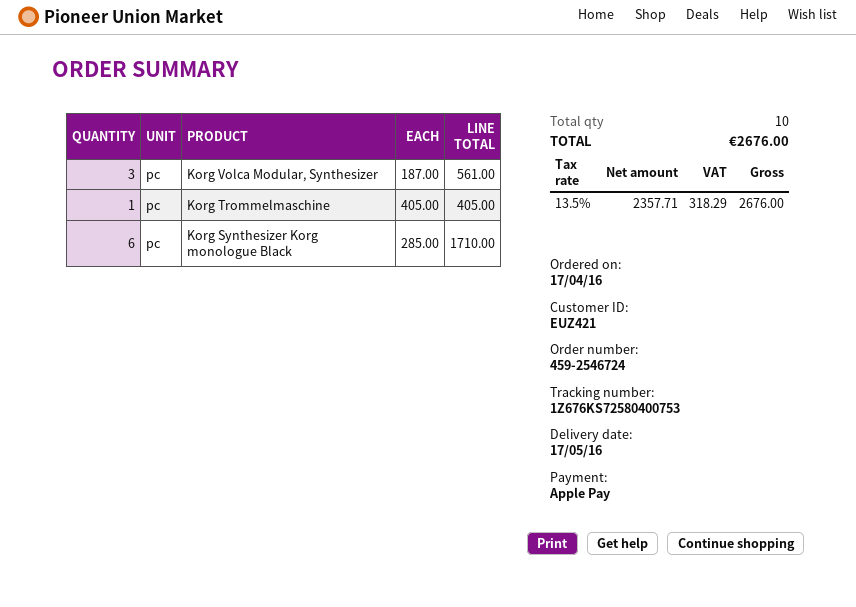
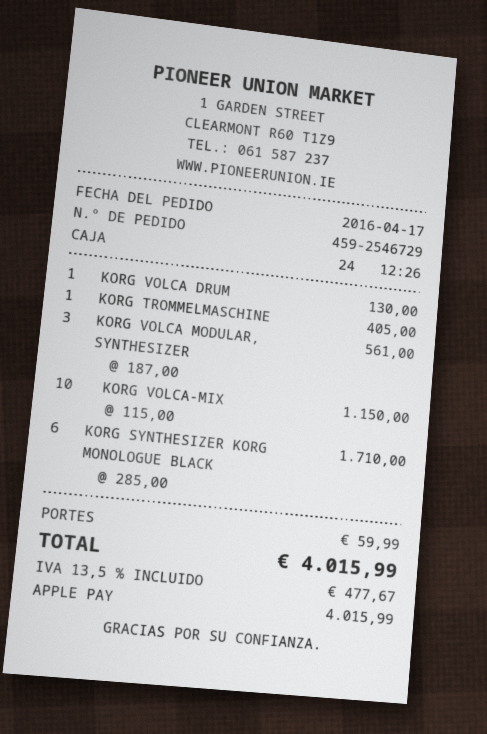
order number: 459-2546724 -> 459-2546729
KORG VOLCA DRUM: none -> 1 x 130.00 = 130.00
KORG VOLCA-MIX: none -> 10 x 115.00 = 1150.00
shipping: none -> 59.99
tax: 13.5% = 318.29 -> 13.5% = 477.67
total: 2676.00 -> 4015.99

